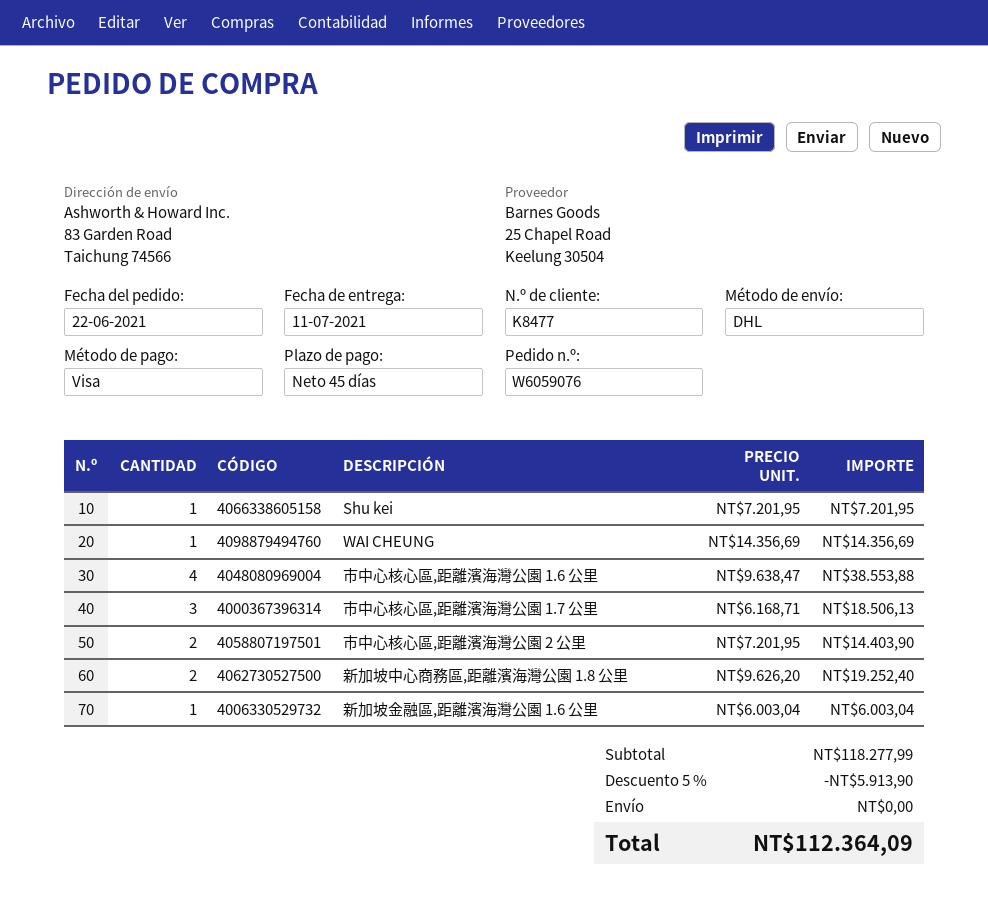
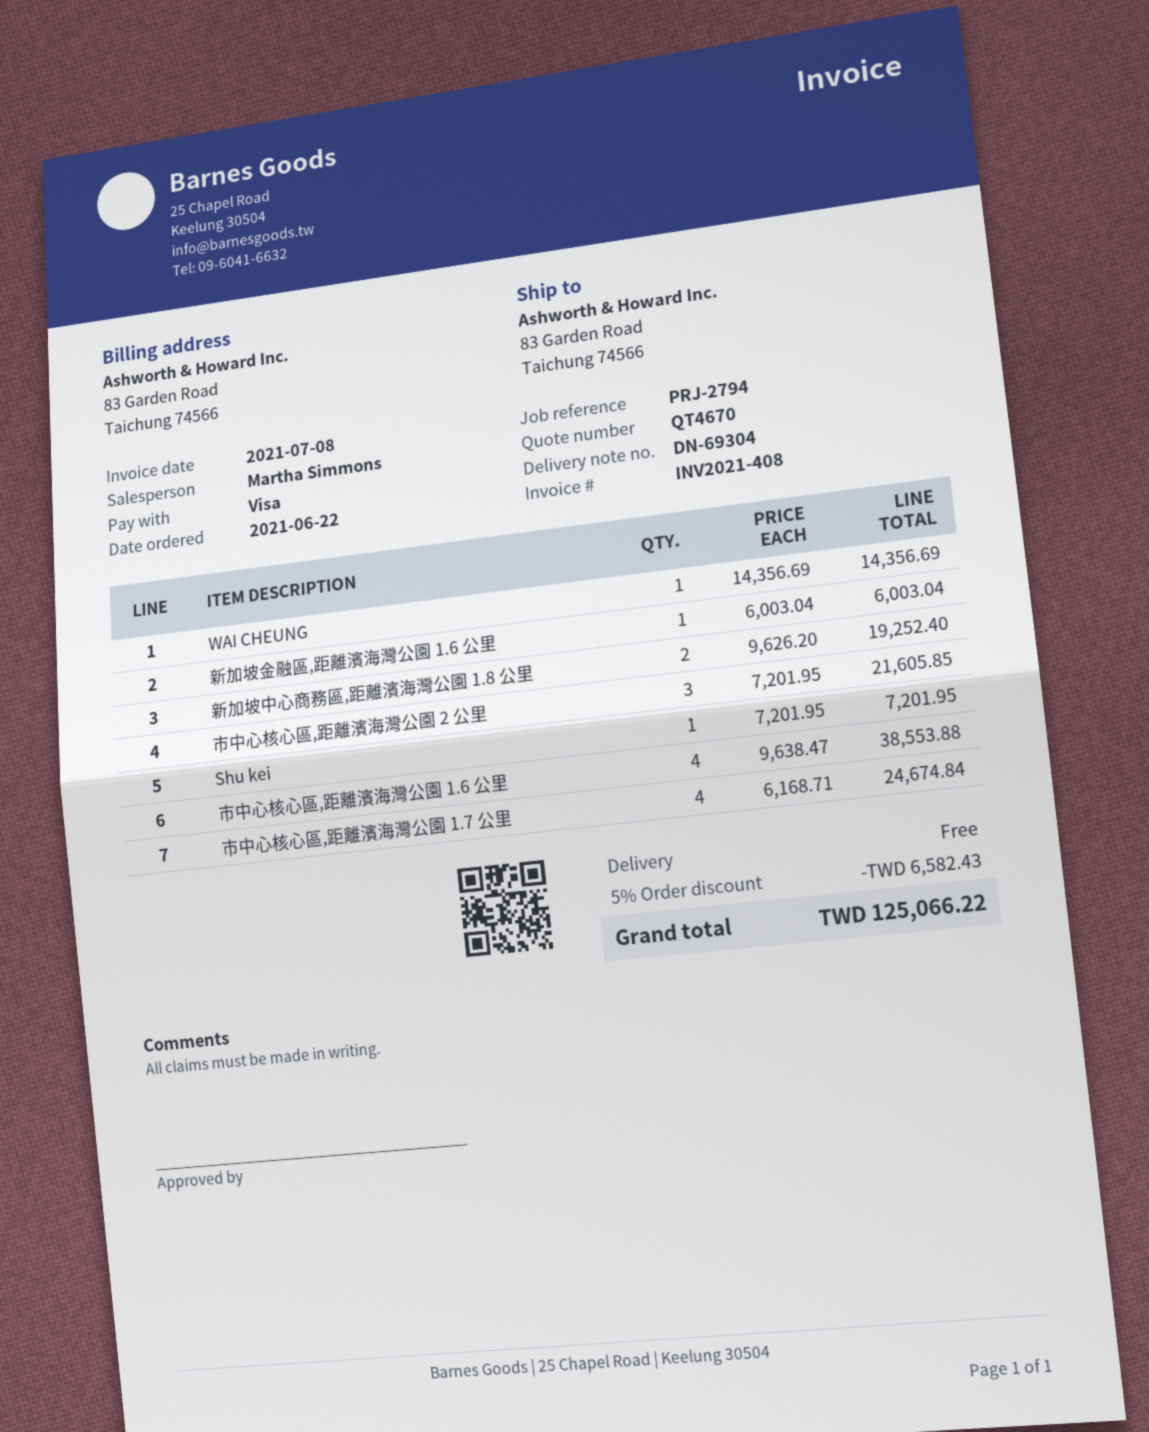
市中心核心區,距離濱海灣公園 1.7 公里: 3 x 6168.71 = 18506.13 -> 4 x 6168.71 = 24674.84
市中心核心區,距離濱海灣公園 2 公里: 2 x 7201.95 = 14403.90 -> 3 x 7201.95 = 21605.85
discount: 5% = 5913.90 -> 5% = 6582.43
total: 112364.09 -> 125066.22

